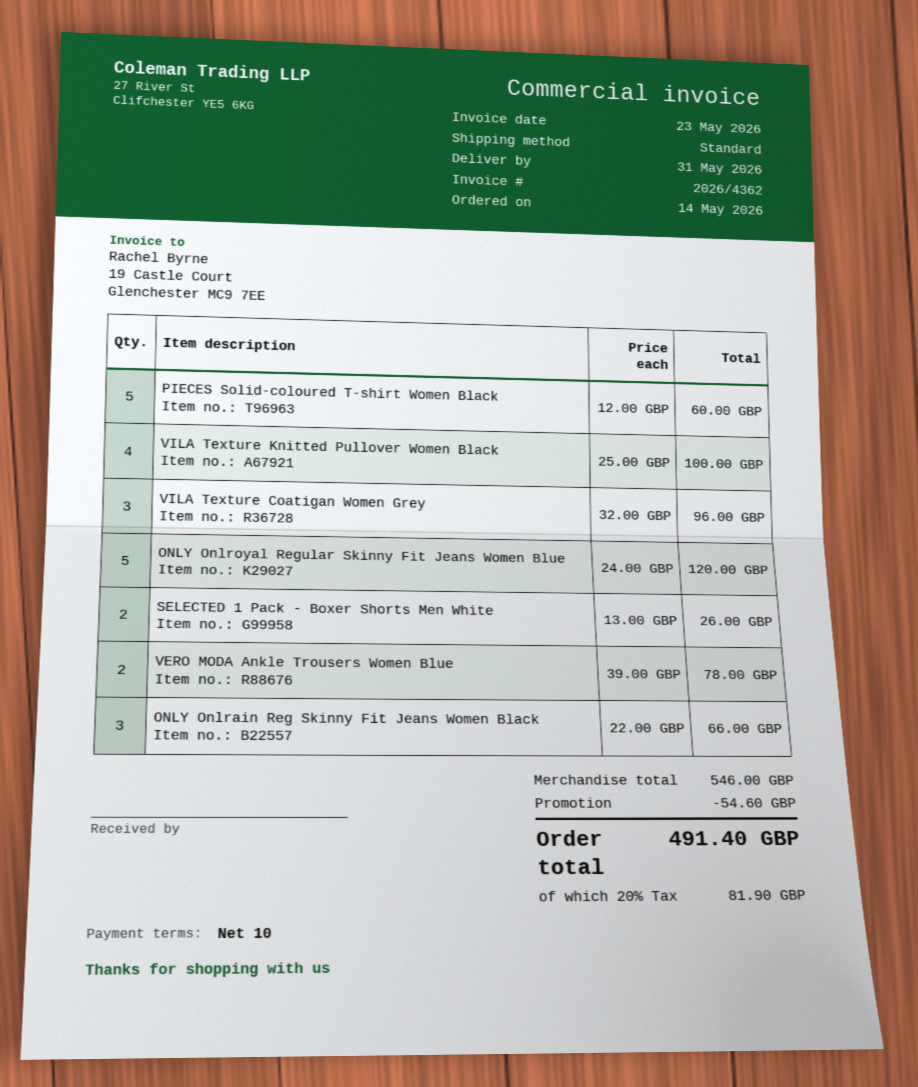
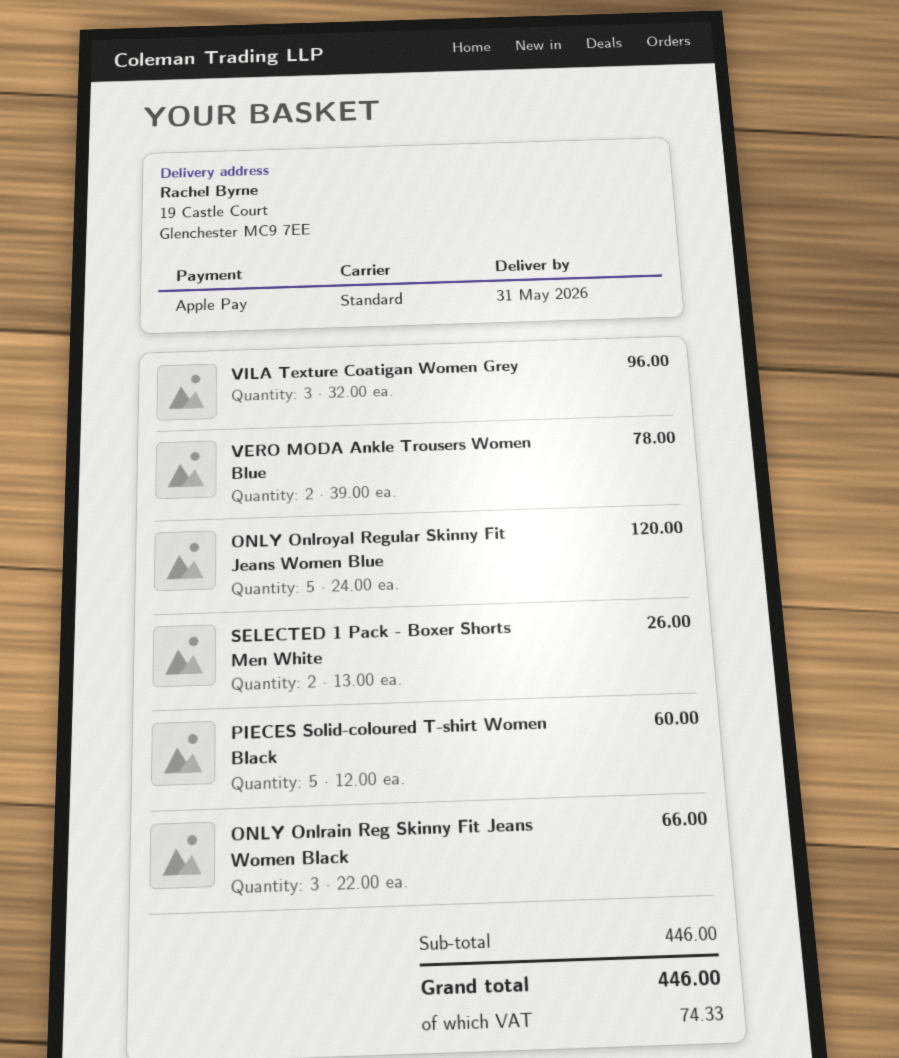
VILA Texture Knitted Pullover Women Black: 4 x 25.00 = 100.00 -> none
subtotal: 546.00 -> 446.00
discount: 54.60 -> none
tax: 81.90 -> 74.33
total: 491.40 -> 446.00

